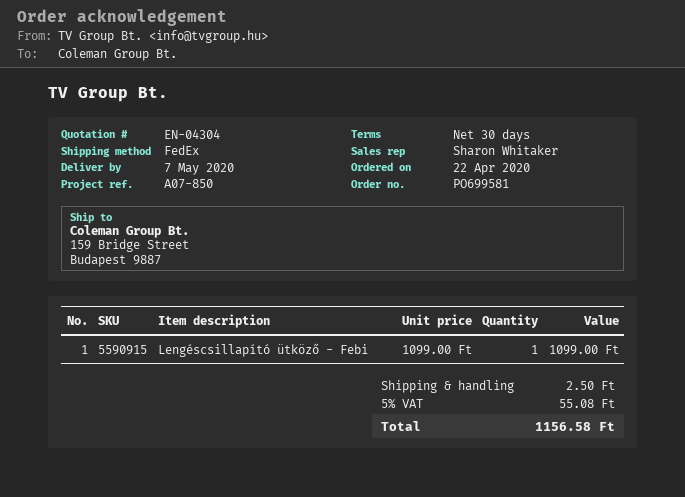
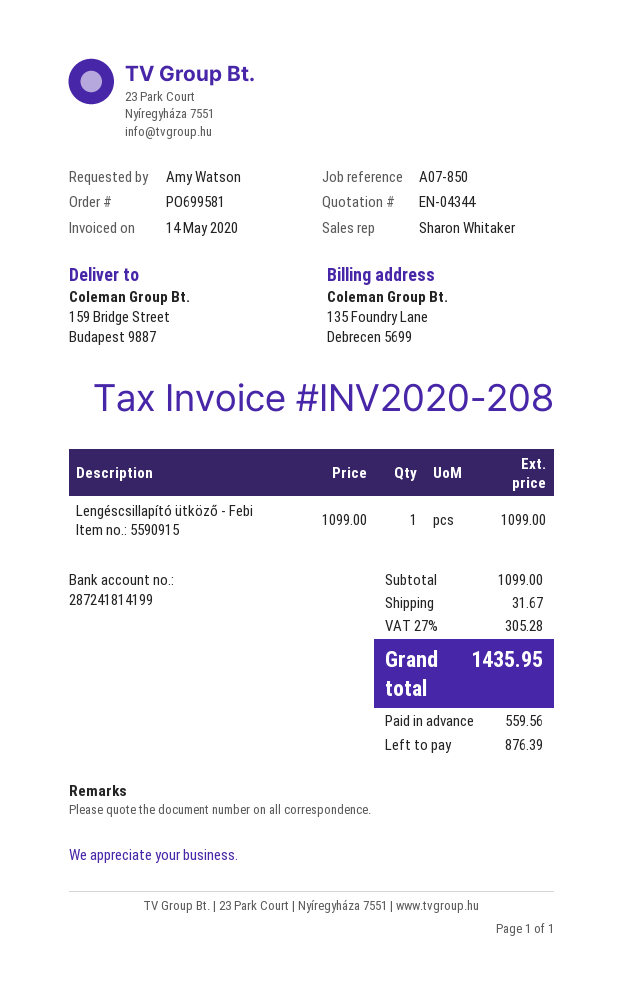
quote number: EN-04304 -> EN-04344
shipping: 2.50 -> 31.67
tax: 5% = 55.08 -> 27% = 305.28
total: 1156.58 -> 1435.95

